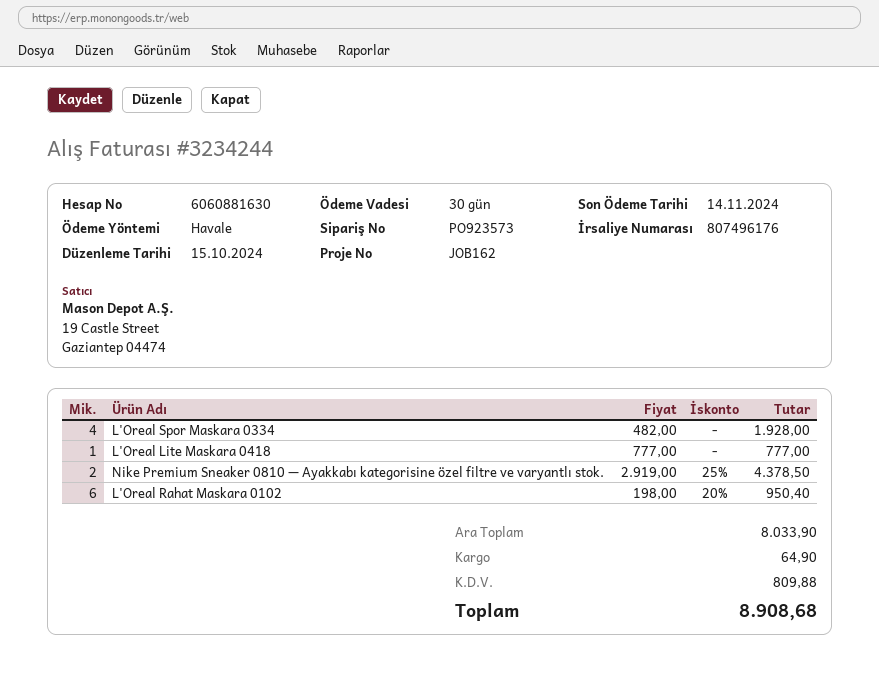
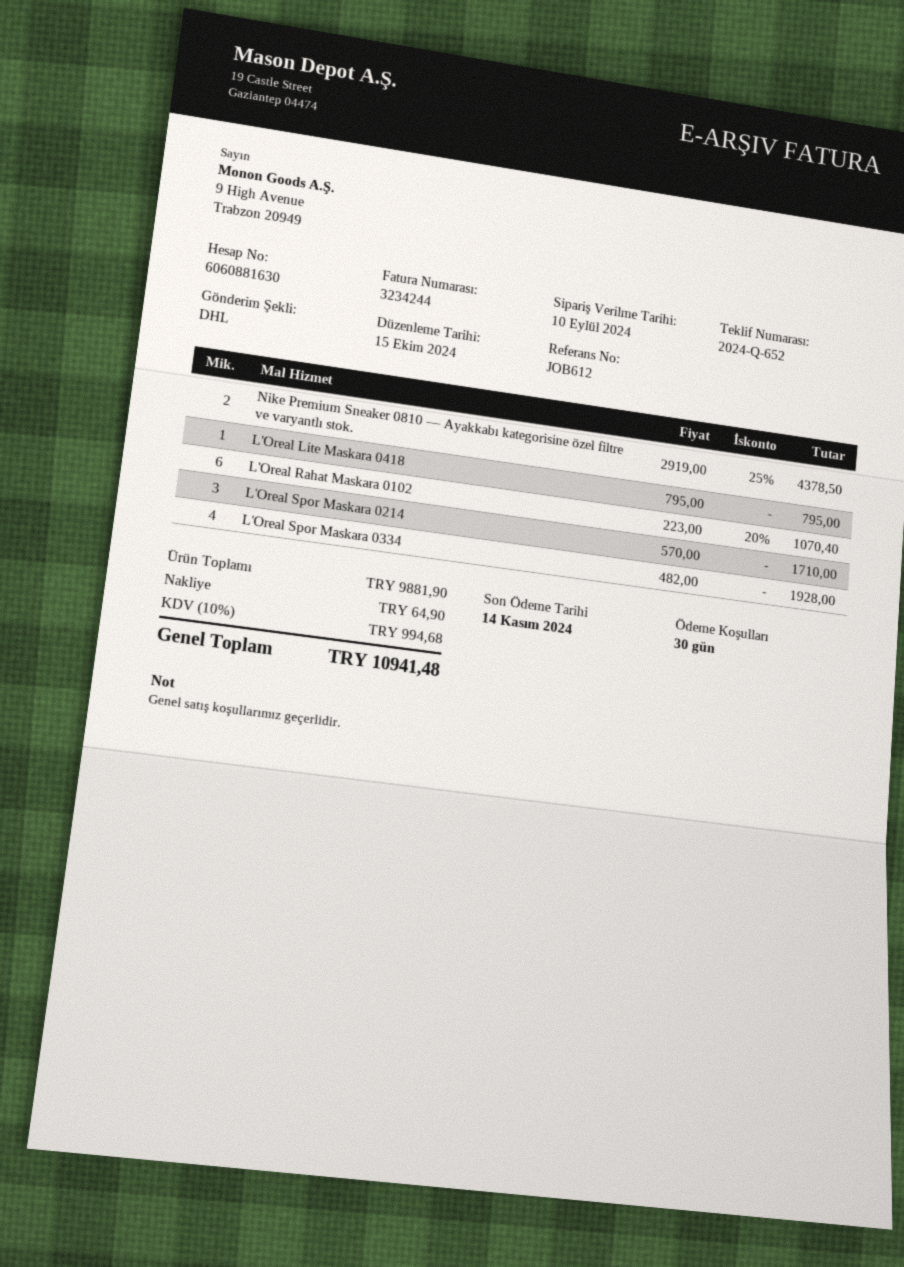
reference: JOB162 -> JOB612
L'Oreal Lite Maskara 0418: 1 x 777.00 = 777.00 -> 1 x 795.00 = 795.00
L'Oreal Rahat Maskara 0102: 6 x 198.00 - 20% = 950.40 -> 6 x 223.00 - 20% = 1070.40
L'Oreal Spor Maskara 0214: none -> 3 x 570.00 = 1710.00
subtotal: 8033.90 -> 9881.90
tax: 809.88 -> 994.68
total: 8908.68 -> 10941.48

